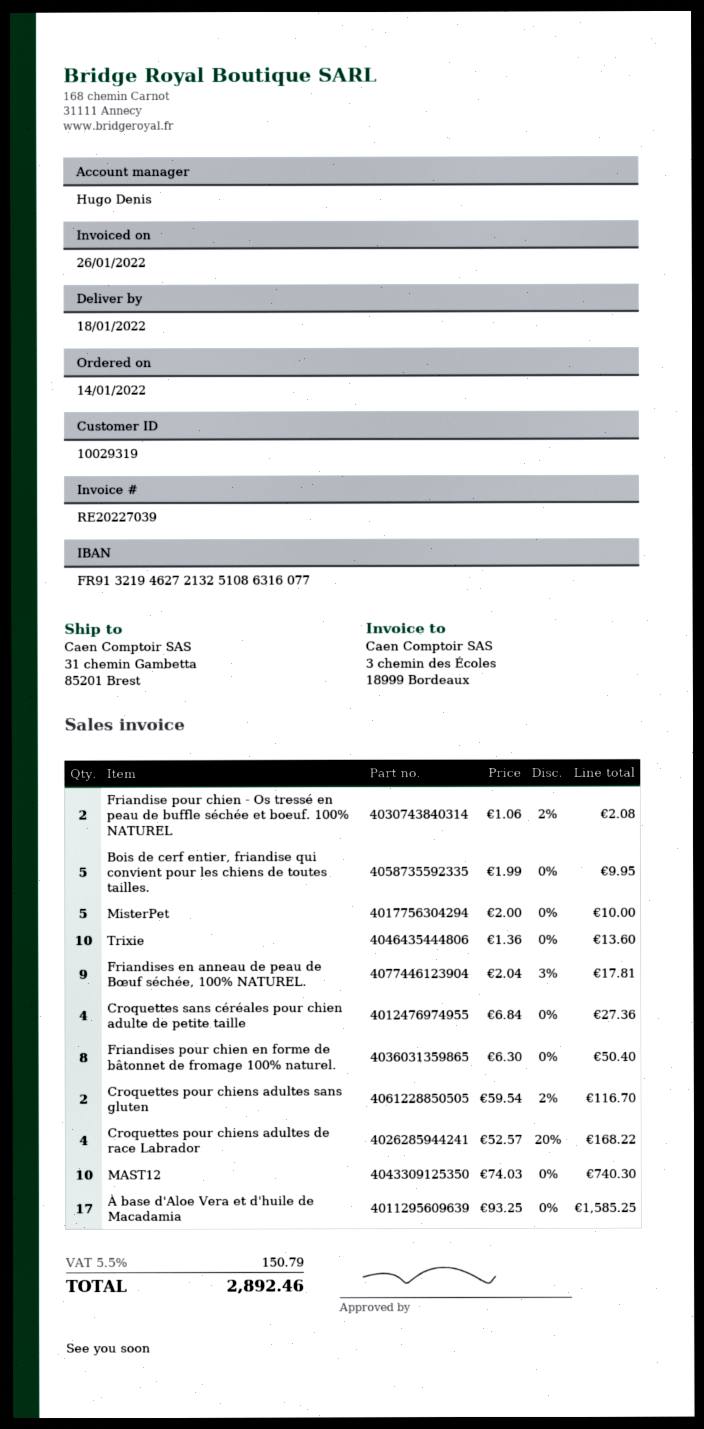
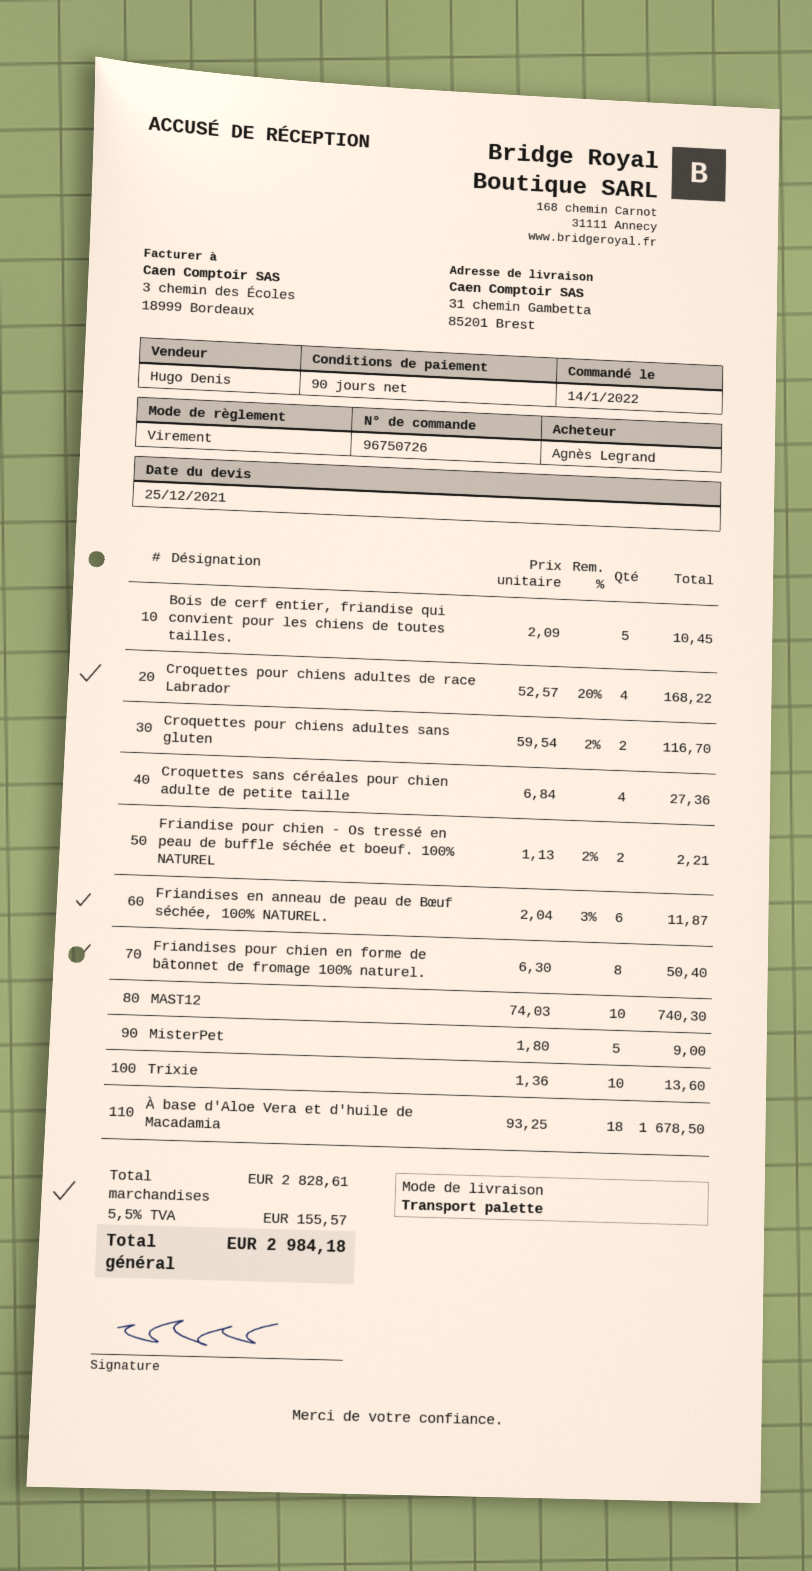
Friandise pour chien - Os tressé en peau de buffle séchée et boeuf. 100% NATUREL: 2 x 1.06 - 2% = 2.08 -> 2 x 1.13 - 2% = 2.21
Bois de cerf entier, friandise qui convient pour les chiens de toutes tailles.: 5 x 1.99 = 9.95 -> 5 x 2.09 = 10.45
MisterPet: 5 x 2.00 = 10.00 -> 5 x 1.80 = 9.00
Friandises en anneau de peau de Bœuf séchée, 100% NATUREL.: 9 x 2.04 - 3% = 17.81 -> 6 x 2.04 - 3% = 11.87
À base d'Aloe Vera et d'huile de Macadamia: 17 x 93.25 = 1585.25 -> 18 x 93.25 = 1678.50
tax: 5.5% = 150.79 -> 5.5% = 155.57
total: 2892.46 -> 2984.18

